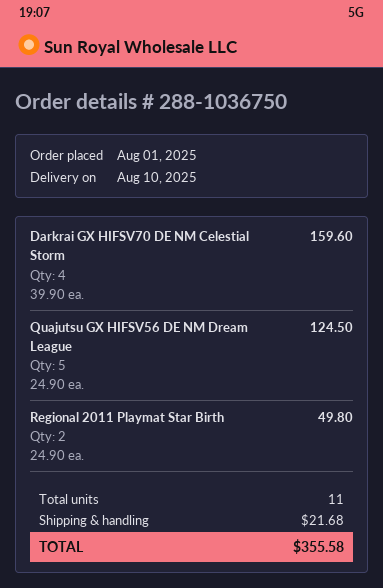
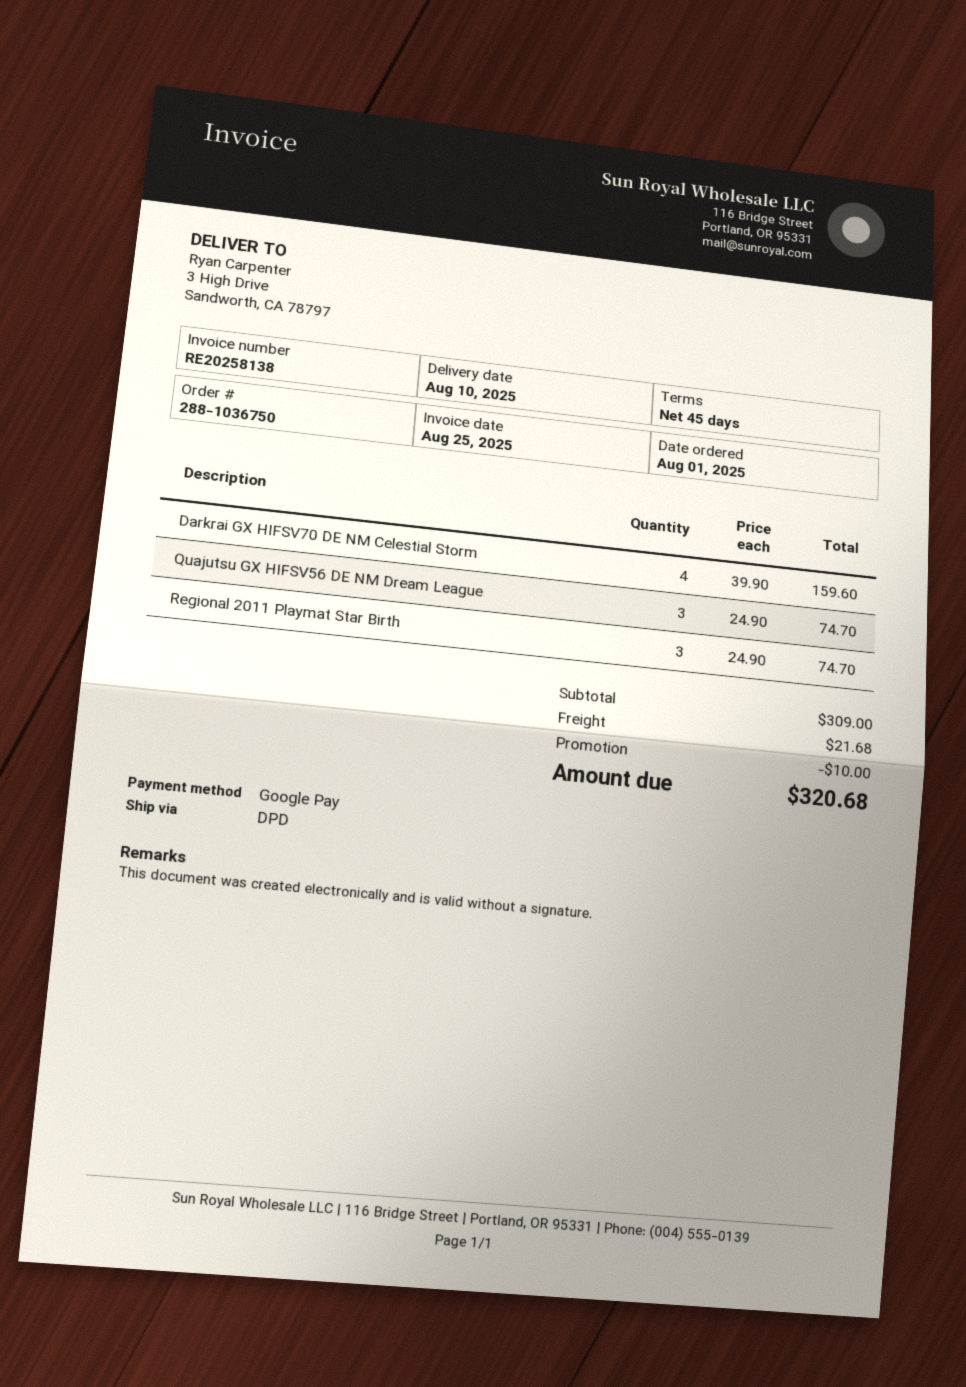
Quajutsu GX HIFSV56 DE NM Dream League: 5 x 24.90 = 124.50 -> 3 x 24.90 = 74.70
Regional 2011 Playmat Star Birth: 2 x 24.90 = 49.80 -> 3 x 24.90 = 74.70
discount: none -> 10.00
total: 355.58 -> 320.68

